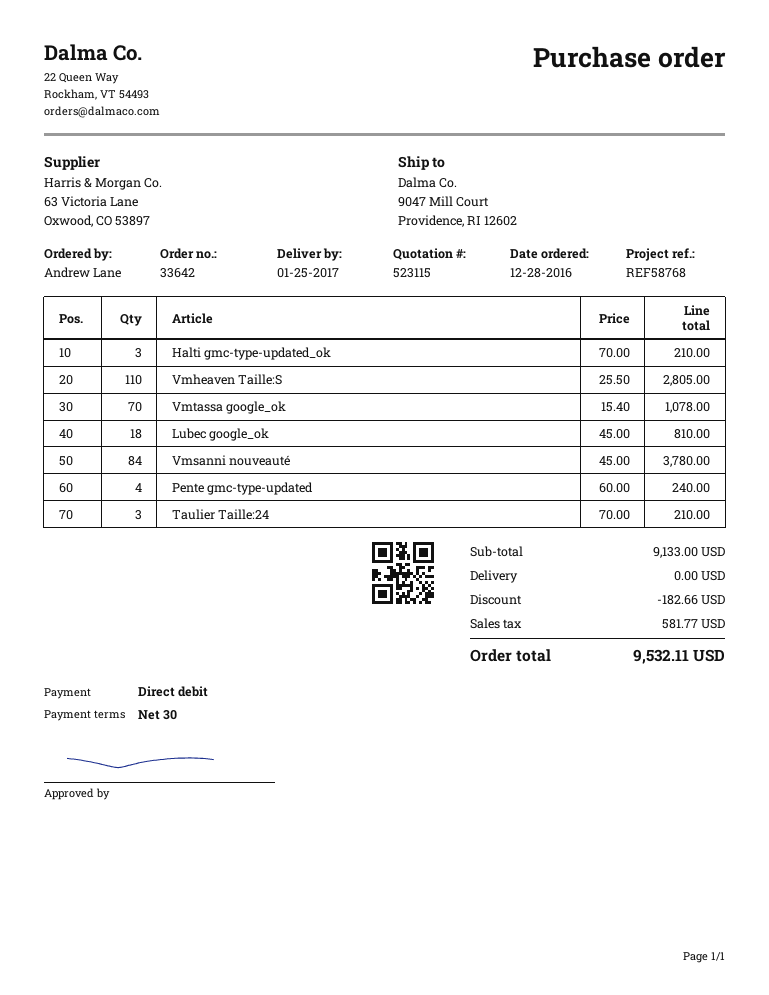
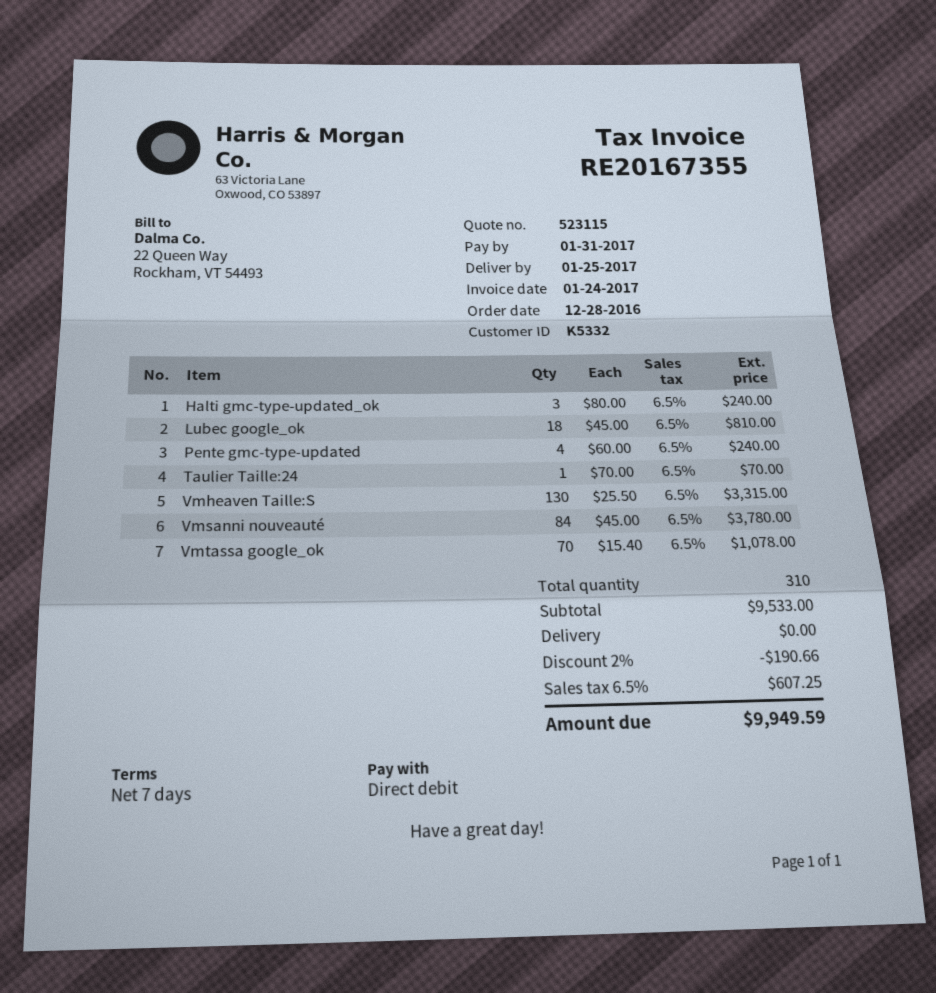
payment terms: 30 days -> 7 days
Halti gmc-type-updated_ok: 3 x 70.00 = 210.00 -> 3 x 80.00 = 240.00
Vmheaven Taille:S: 110 x 25.50 = 2805.00 -> 130 x 25.50 = 3315.00
Taulier Taille:24: 3 x 70.00 = 210.00 -> 1 x 70.00 = 70.00
subtotal: 9133.00 -> 9533.00
discount: 182.66 -> 190.66
tax: 581.77 -> 607.25
total: 9532.11 -> 9949.59

